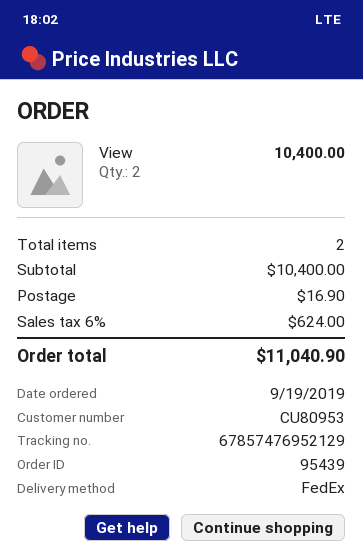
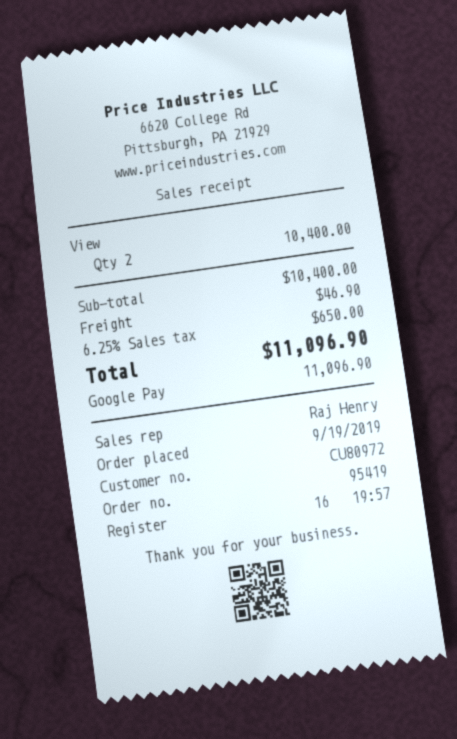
order number: 95439 -> 95419
customer number: CU80953 -> CU80972
shipping: 16.90 -> 46.90
tax: 6% = 624.00 -> 6.25% = 650.00
total: 11040.90 -> 11096.90

